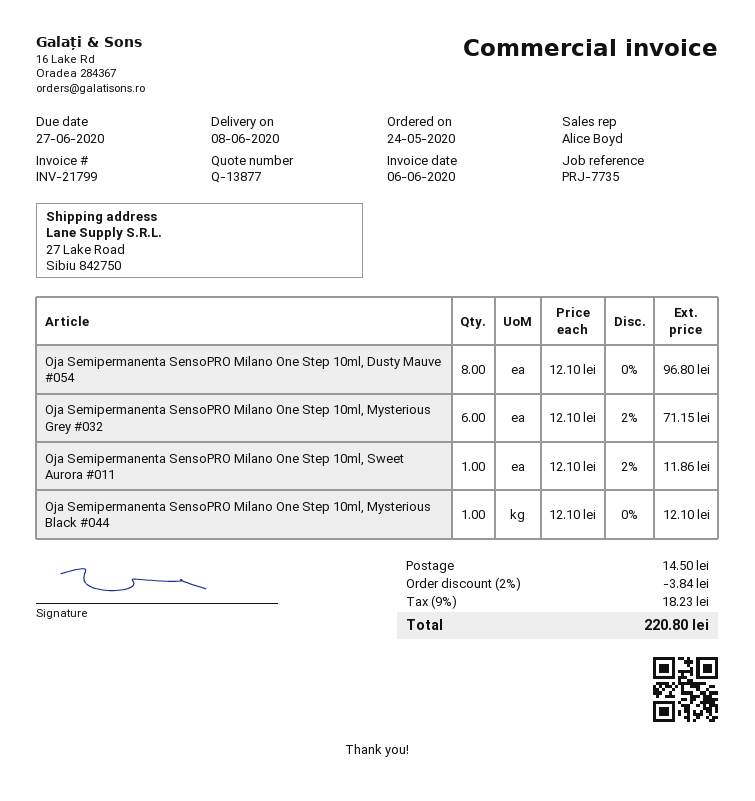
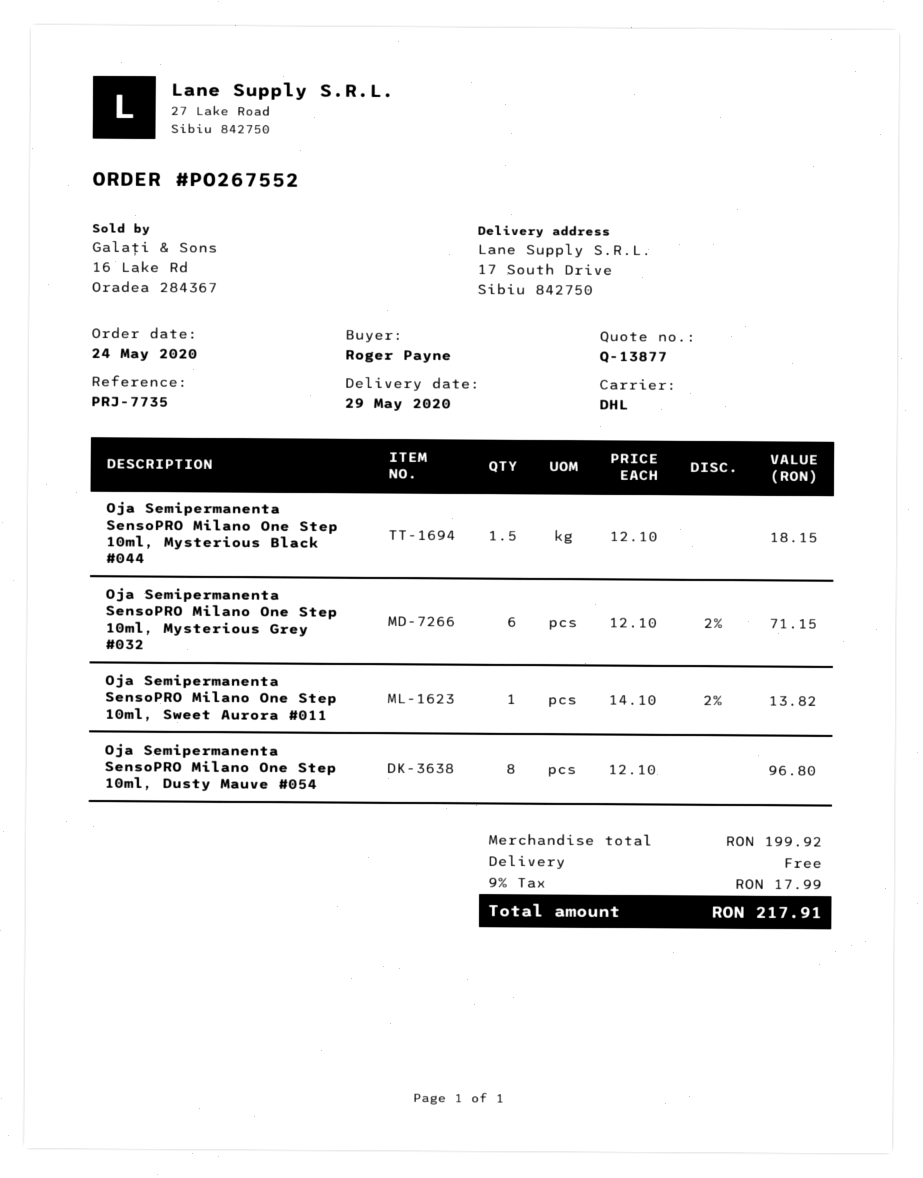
delivery date: 2020-06-08 -> 2020-05-29
ship to: 27 Lake Road, Sibiu 842750 -> 17 South Drive, Sibiu 842750
Oja Semipermanenta SensoPRO Milano One Step 10ml, Sweet Aurora #011: 1 x 12.10 - 2% = 11.86 -> 1 x 14.10 - 2% = 13.82
Oja Semipermanenta SensoPRO Milano One Step 10ml, Mysterious Black #044: 1 x 12.10 = 12.10 -> 1.5 x 12.10 = 18.15
discount: 2% = 3.84 -> none
shipping: 14.50 -> 0.00
tax: 9% = 18.23 -> 9% = 17.99
total: 220.80 -> 217.91

